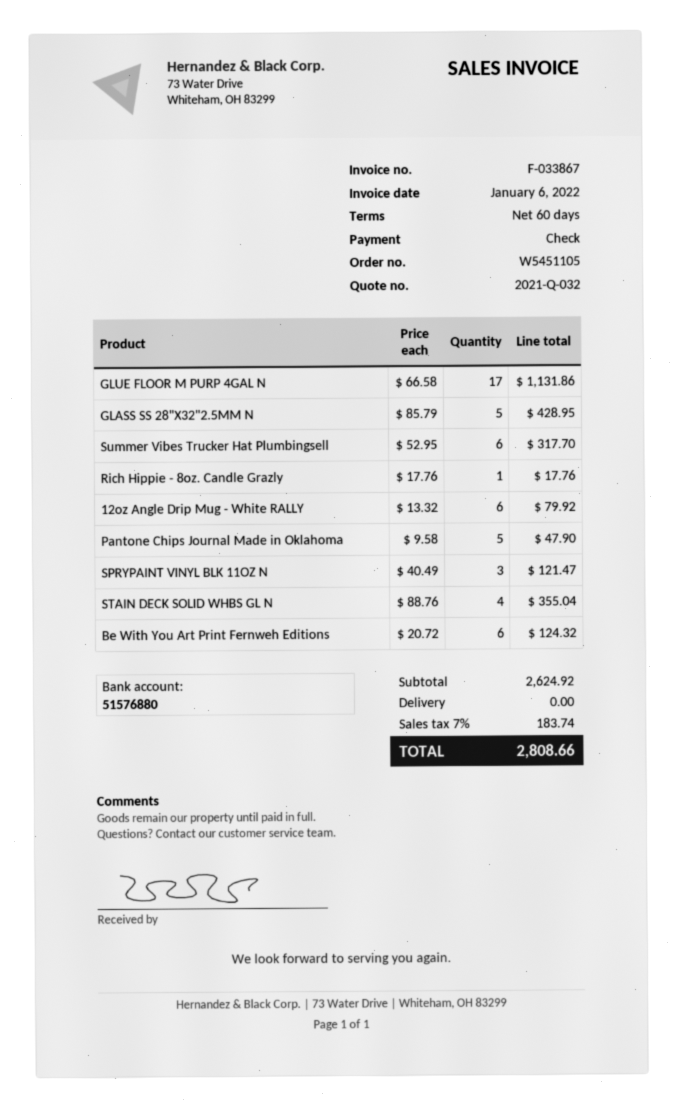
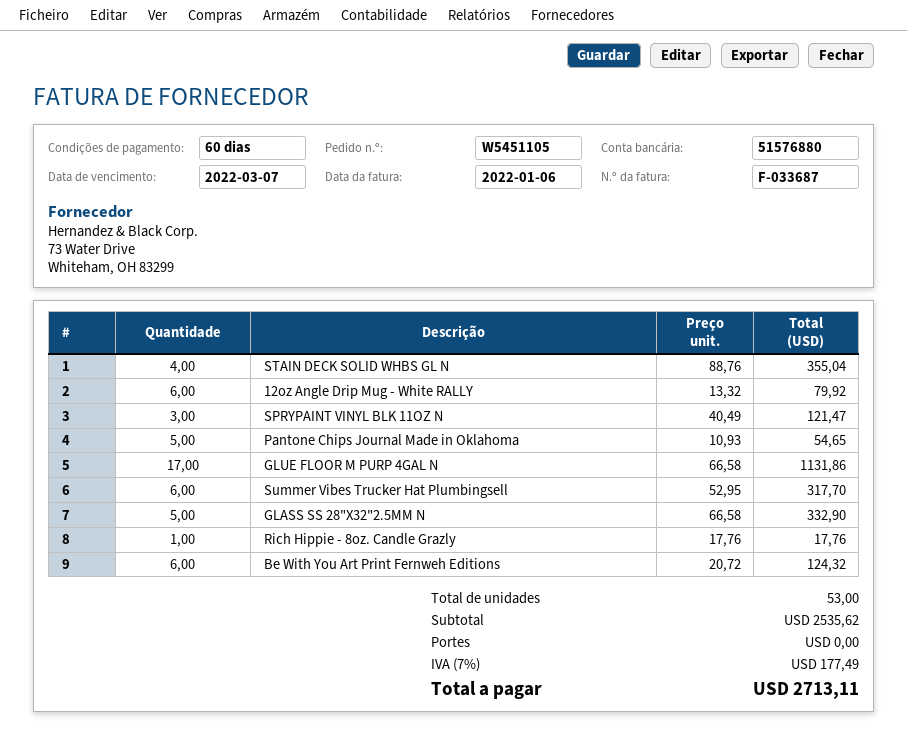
invoice number: F-033867 -> F-033687
GLASS SS 28"X32"2.5MM N: 5 x 85.79 = 428.95 -> 5 x 66.58 = 332.90
Pantone Chips Journal Made in Oklahoma: 5 x 9.58 = 47.90 -> 5 x 10.93 = 54.65
subtotal: 2624.92 -> 2535.62
tax: 7% = 183.74 -> 7% = 177.49
total: 2808.66 -> 2713.11

